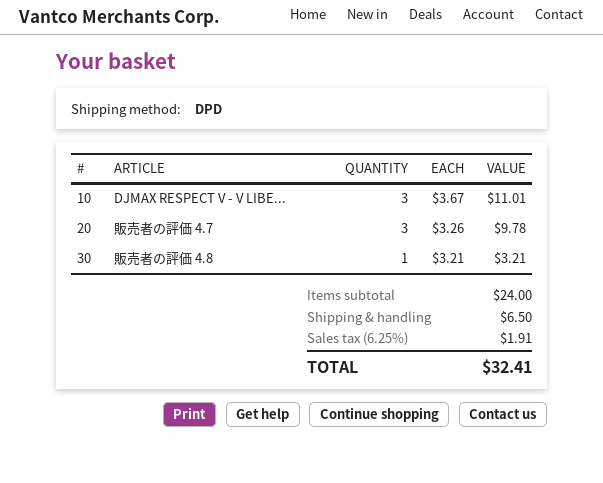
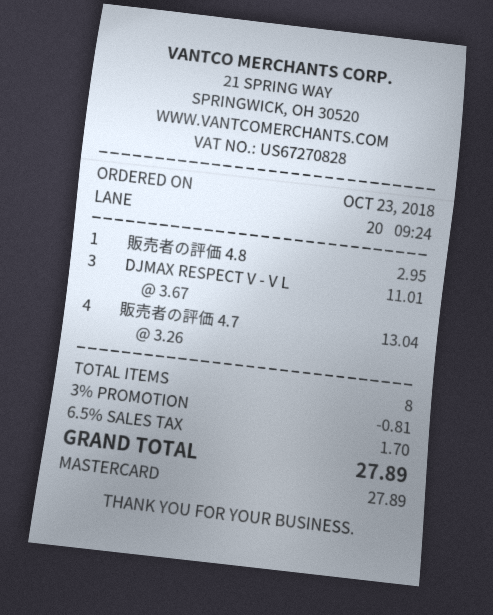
販売者の評価 4.7: 3 x 3.26 = 9.78 -> 4 x 3.26 = 13.04
販売者の評価 4.8: 1 x 3.21 = 3.21 -> 1 x 2.95 = 2.95
discount: none -> 3% = 0.81
shipping: 6.50 -> none
tax: 6.25% = 1.91 -> 6.5% = 1.70
total: 32.41 -> 27.89

